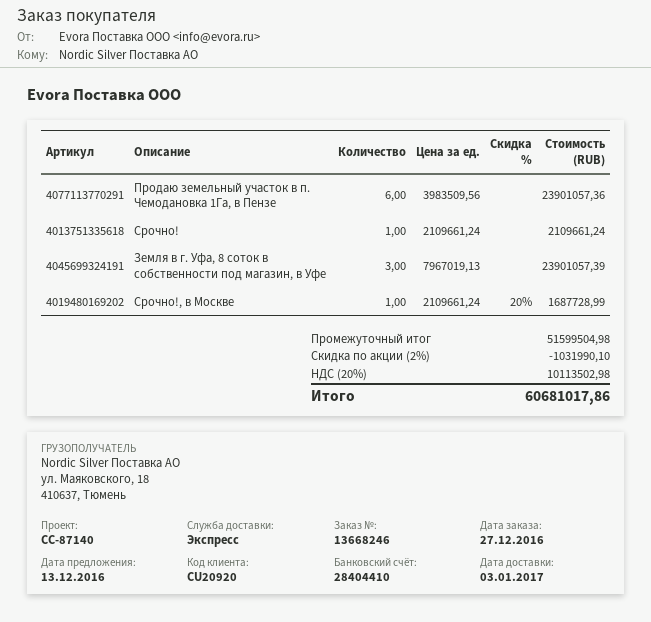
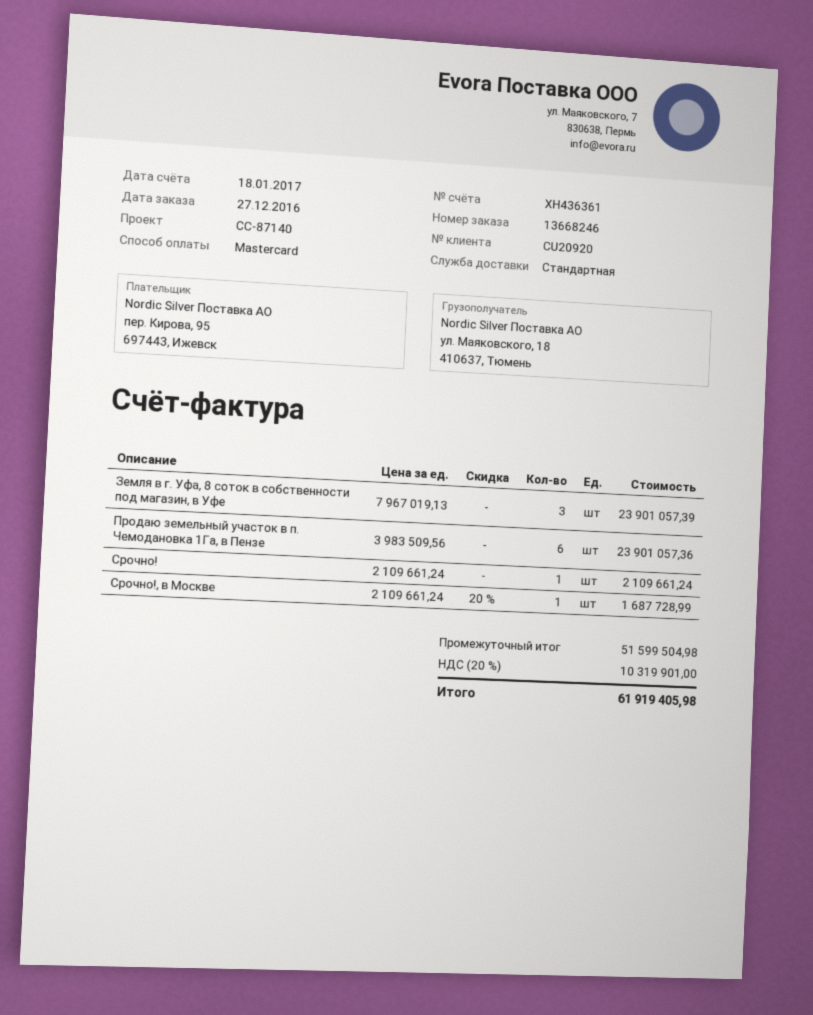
shipping method: express -> standard
discount: 2% = 1031990.10 -> none
tax: 20% = 10113502.98 -> 20% = 10319901.00
total: 60681017.86 -> 61919405.98

